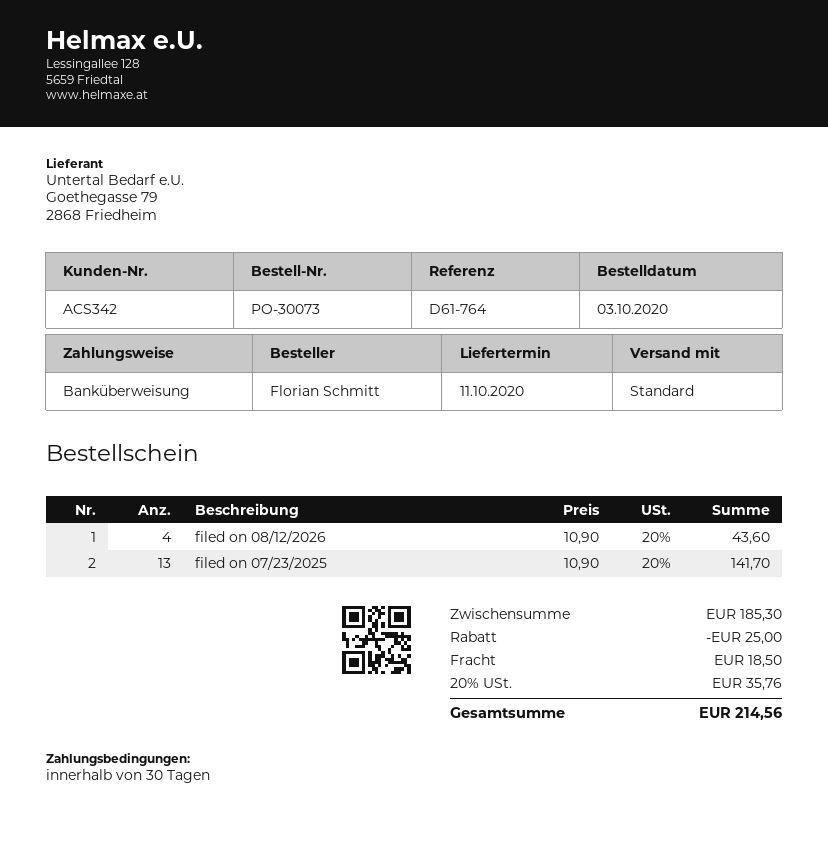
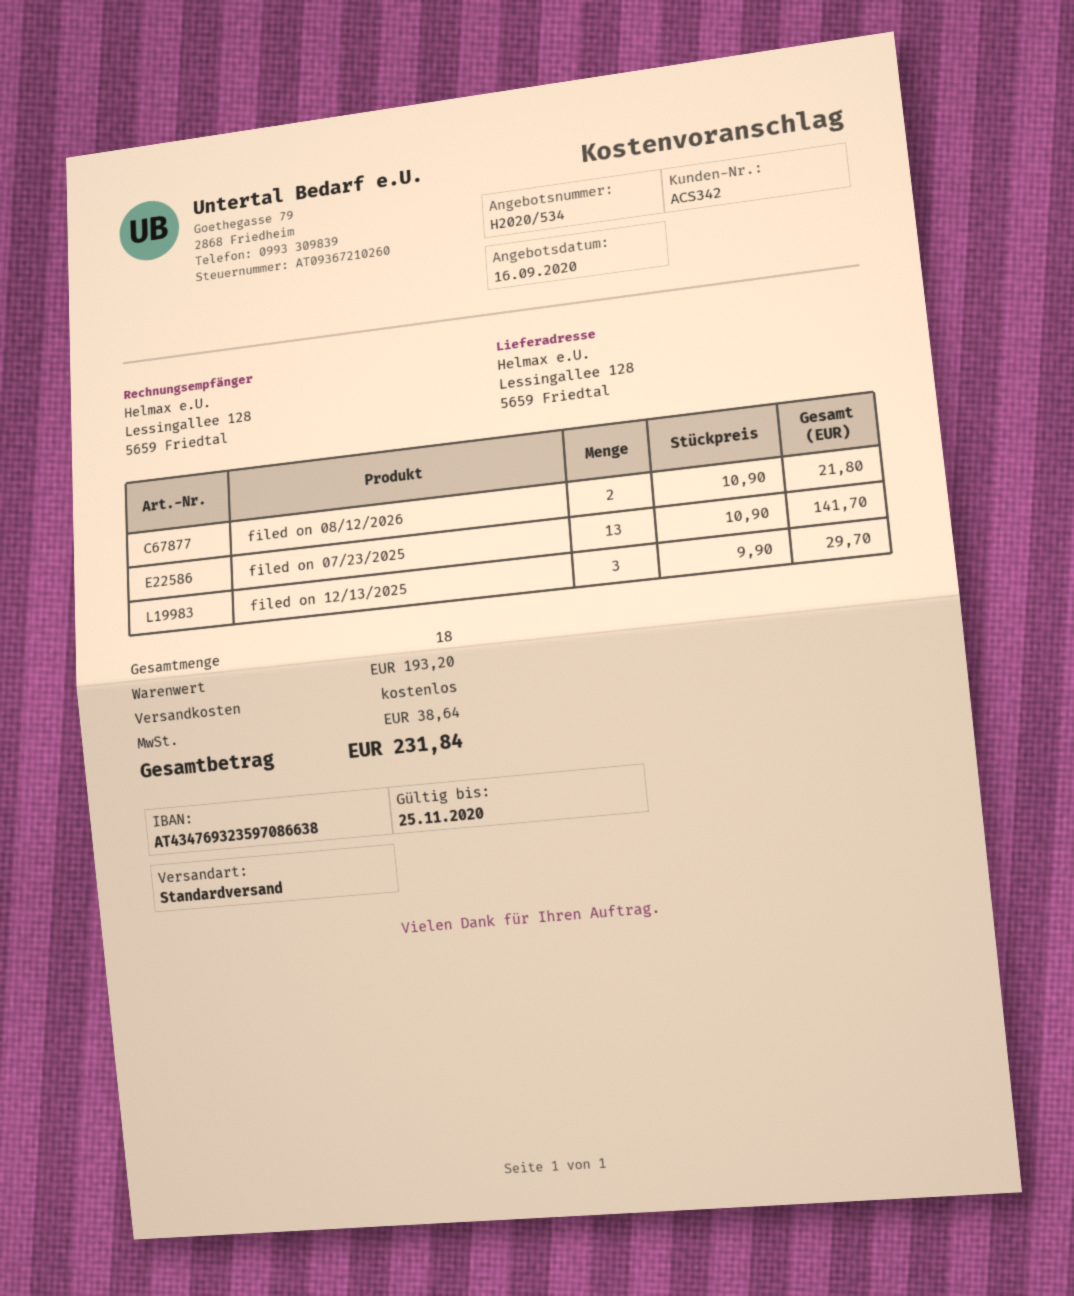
filed on 08/12/2026: 4 x 10.90 = 43.60 -> 2 x 10.90 = 21.80
filed on 12/13/2025: none -> 3 x 9.90 = 29.70
subtotal: 185.30 -> 193.20
discount: 25.00 -> none
shipping: 18.50 -> 0.00
tax: 35.76 -> 38.64
total: 214.56 -> 231.84

